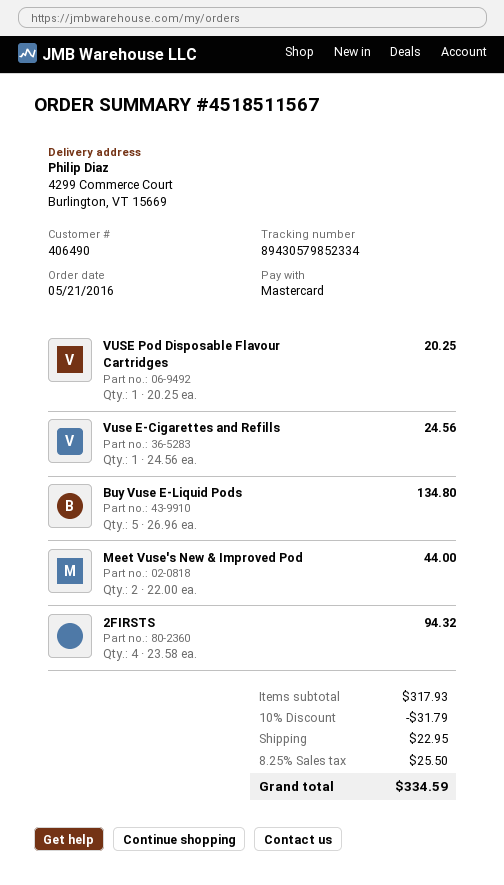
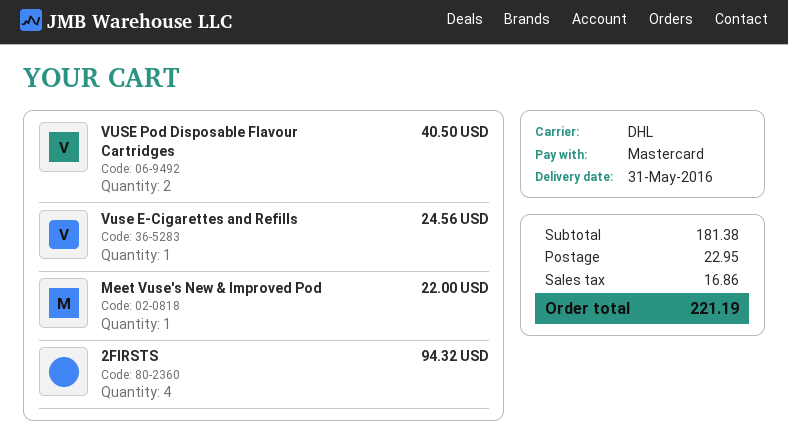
VUSE Pod Disposable Flavour Cartridges: 1 for 20.25 -> 2 for 40.50
Buy Vuse E-Liquid Pods: 5 for 134.80 -> none
Meet Vuse's New & Improved Pod: 2 for 44.00 -> 1 for 22.00
subtotal: 317.93 -> 181.38
discount: 10% = 31.79 -> none
tax: 25.50 -> 16.86
total: 334.59 -> 221.19

